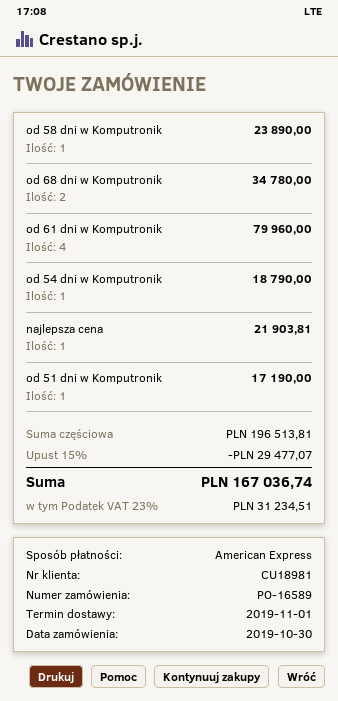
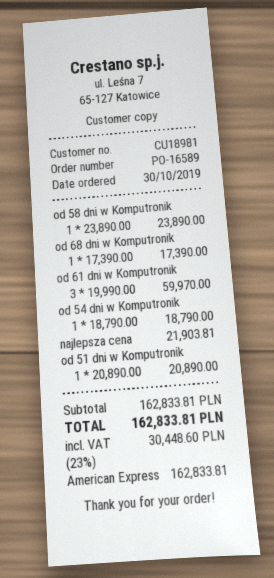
od 68 dni w Komputronik: 2 for 34780.00 -> 1 for 17390.00
od 61 dni w Komputronik: 4 for 79960.00 -> 3 for 59970.00
od 51 dni w Komputronik: 1 for 17190.00 -> 1 for 20890.00
subtotal: 196513.81 -> 162833.81
discount: 15% = 29477.07 -> none
tax: 23% = 31234.51 -> 23% = 30448.60
total: 167036.74 -> 162833.81

